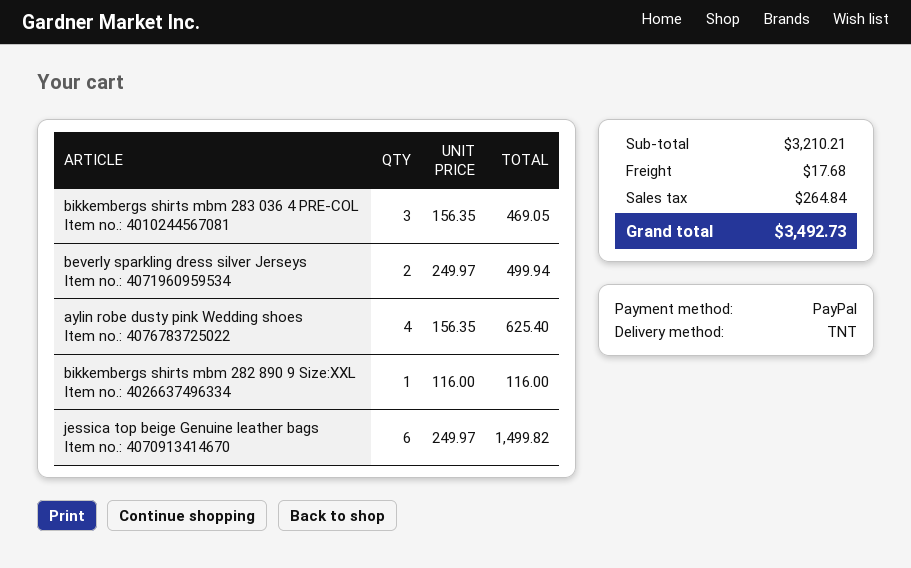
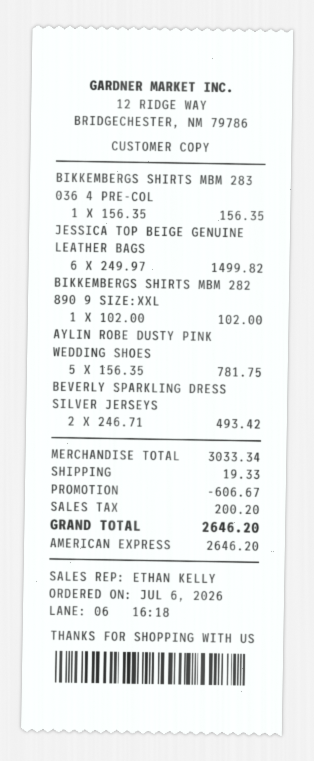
payment method: PayPal -> American Express
bikkembergs shirts mbm 283 036 4 PRE-COL: 3 x 156.35 = 469.05 -> 1 x 156.35 = 156.35
beverly sparkling dress silver Jerseys: 2 x 249.97 = 499.94 -> 2 x 246.71 = 493.42
aylin robe dusty pink Wedding shoes: 4 x 156.35 = 625.40 -> 5 x 156.35 = 781.75
bikkembergs shirts mbm 282 890 9 Size:XXL: 1 x 116.00 = 116.00 -> 1 x 102.00 = 102.00
subtotal: 3210.21 -> 3033.34
discount: none -> 606.67
shipping: 17.68 -> 19.33
tax: 264.84 -> 200.20
total: 3492.73 -> 2646.20

